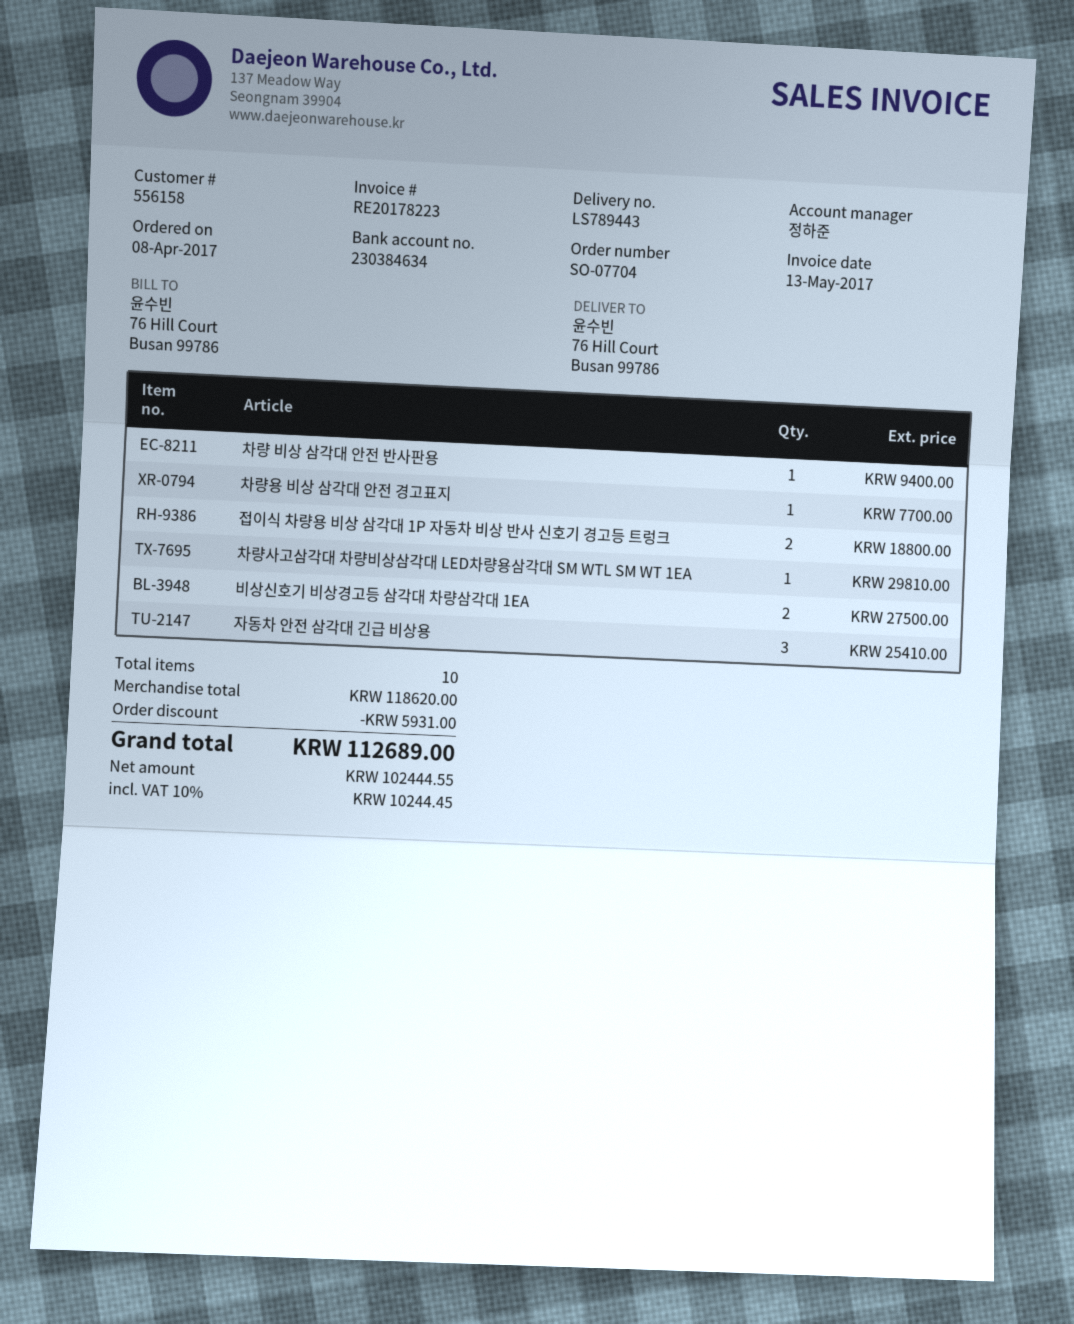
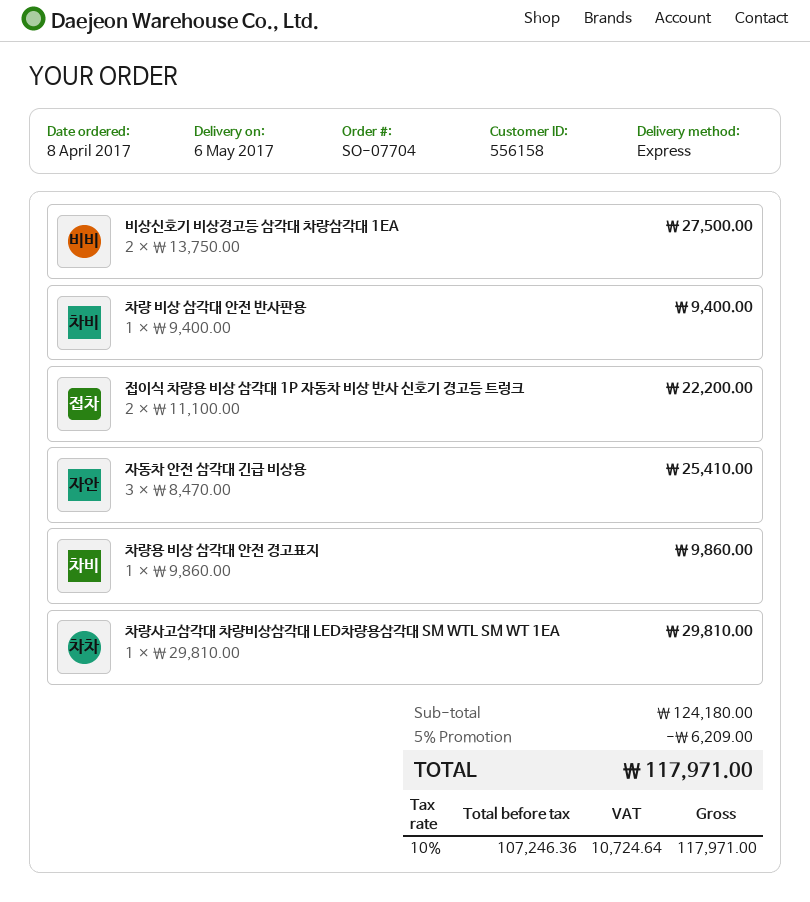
차량용 비상 삼각대 안전 경고표지: 1 for 7700.00 -> 1 for 9860.00
접이식 차량용 비상 삼각대 1P 자동차 비상 반사 신호기 경고등 트렁크: 2 for 18800.00 -> 2 for 22200.00
subtotal: 118620.00 -> 124180.00
discount: 5931.00 -> 6209.00
net: 102444.55 -> 107246.36
tax: 10% = 10244.45 -> 10% = 10724.64
total: 112689.00 -> 117971.00

